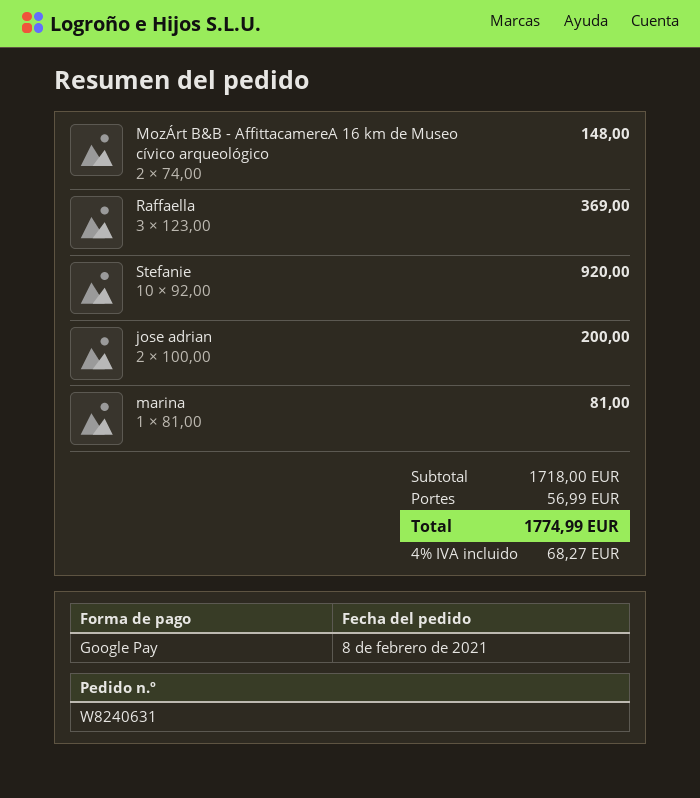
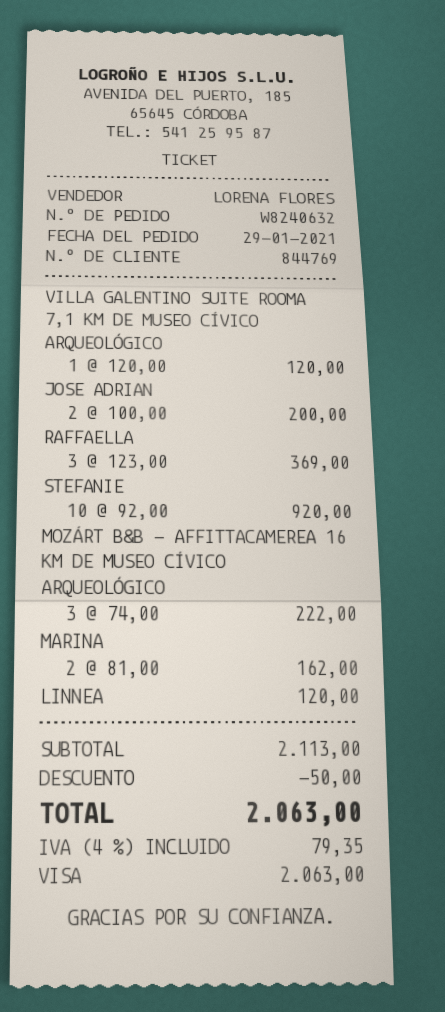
order number: W8240631 -> W8240632
order date: 2021-02-08 -> 2021-01-29
payment method: Google Pay -> Visa
MozÁrt B&B - AffittacamereA 16 km de Museo cívico arqueológico: 2 x 74.00 = 148.00 -> 3 x 74.00 = 222.00
marina: 1 x 81.00 = 81.00 -> 2 x 81.00 = 162.00
VILLA GALENTINO SUITE ROOMA 7,1 KM DE MUSEO CÍVICO ARQUEOLÓGICO: none -> 1 x 120.00 = 120.00
LINNEA: none -> 1 x 120.00 = 120.00
subtotal: 1718.00 -> 2113.00
discount: none -> 50.00
shipping: 56.99 -> none
tax: 4% = 68.27 -> 4% = 79.35
total: 1774.99 -> 2063.00

